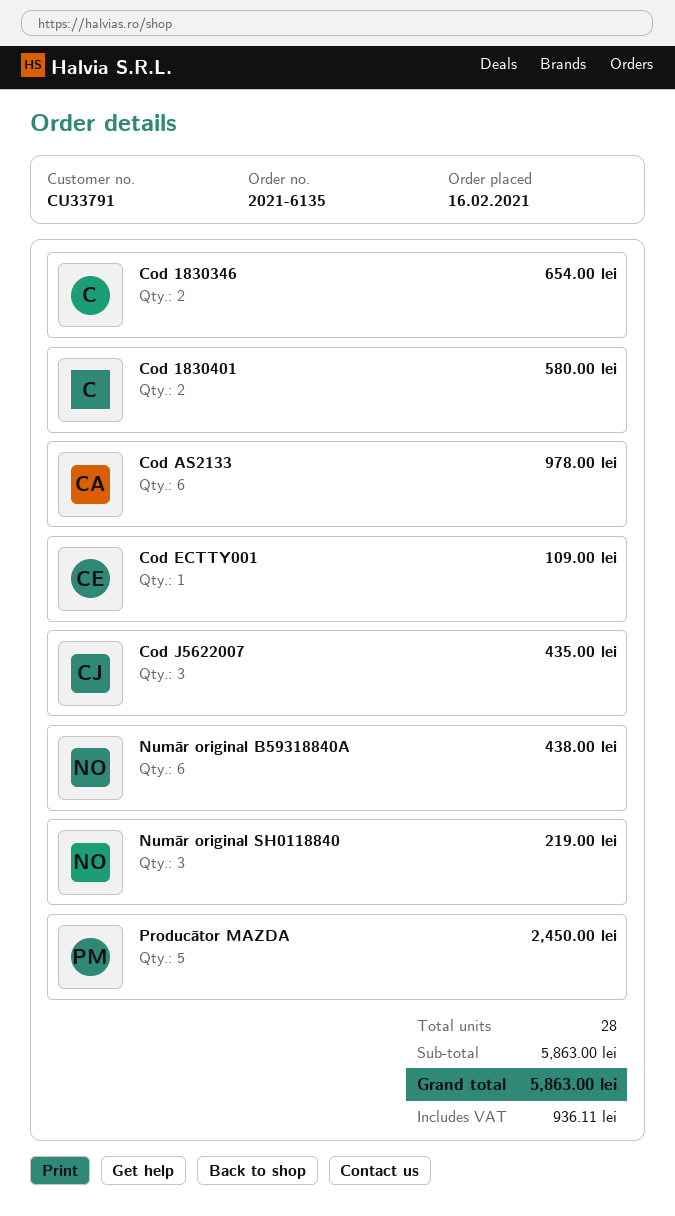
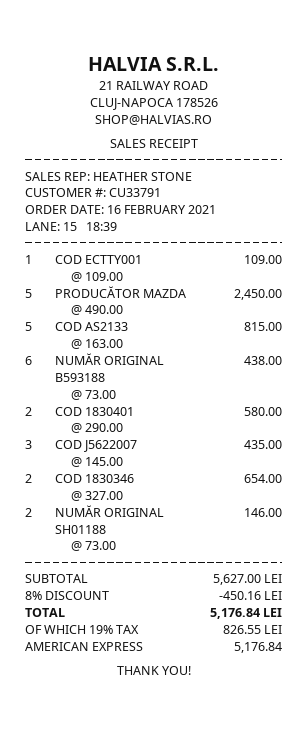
Cod AS2133: 6 for 978.00 -> 5 for 815.00
Număr original SH0118840: 3 for 219.00 -> 2 for 146.00
subtotal: 5863.00 -> 5627.00
discount: none -> 8% = 450.16
tax: 936.11 -> 826.55
total: 5863.00 -> 5176.84

